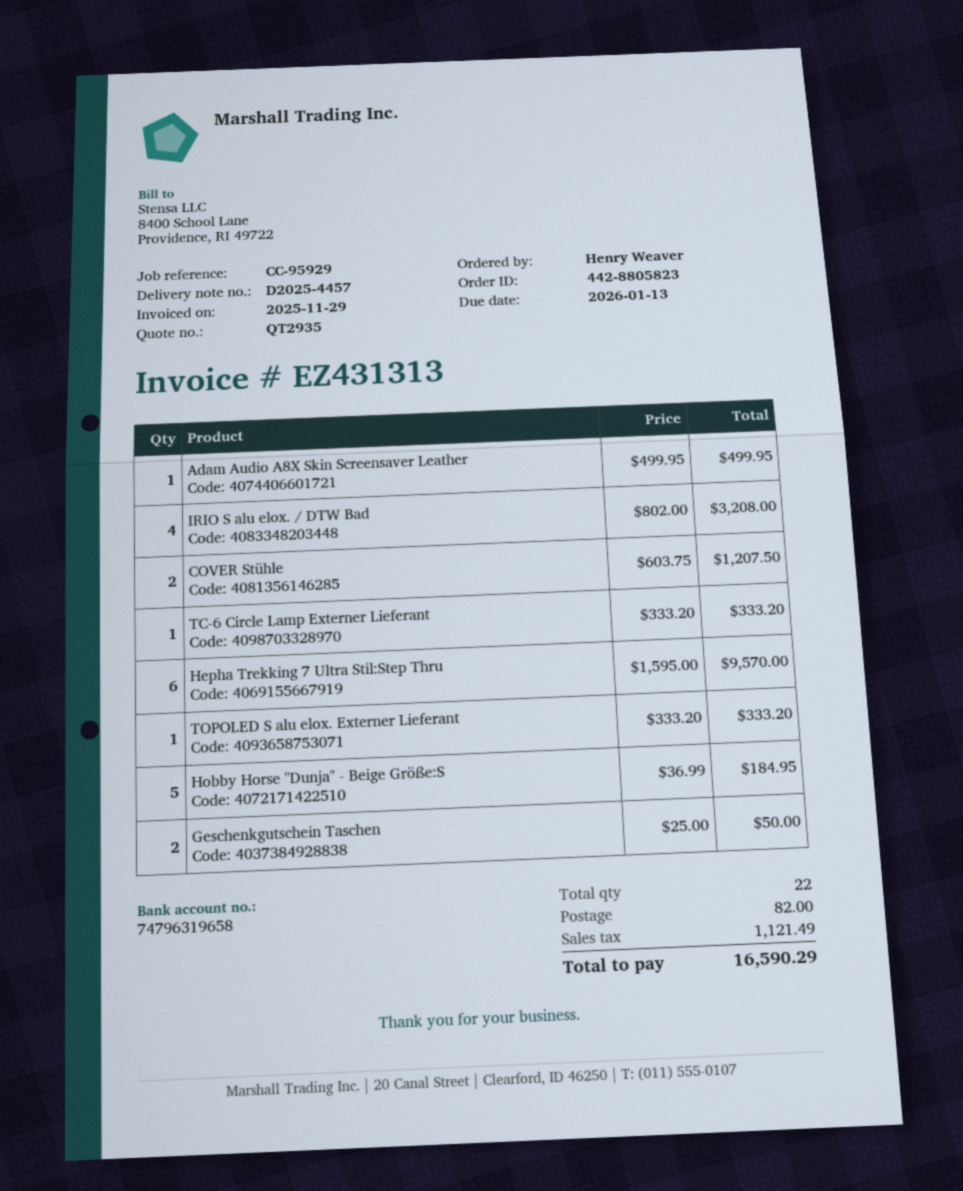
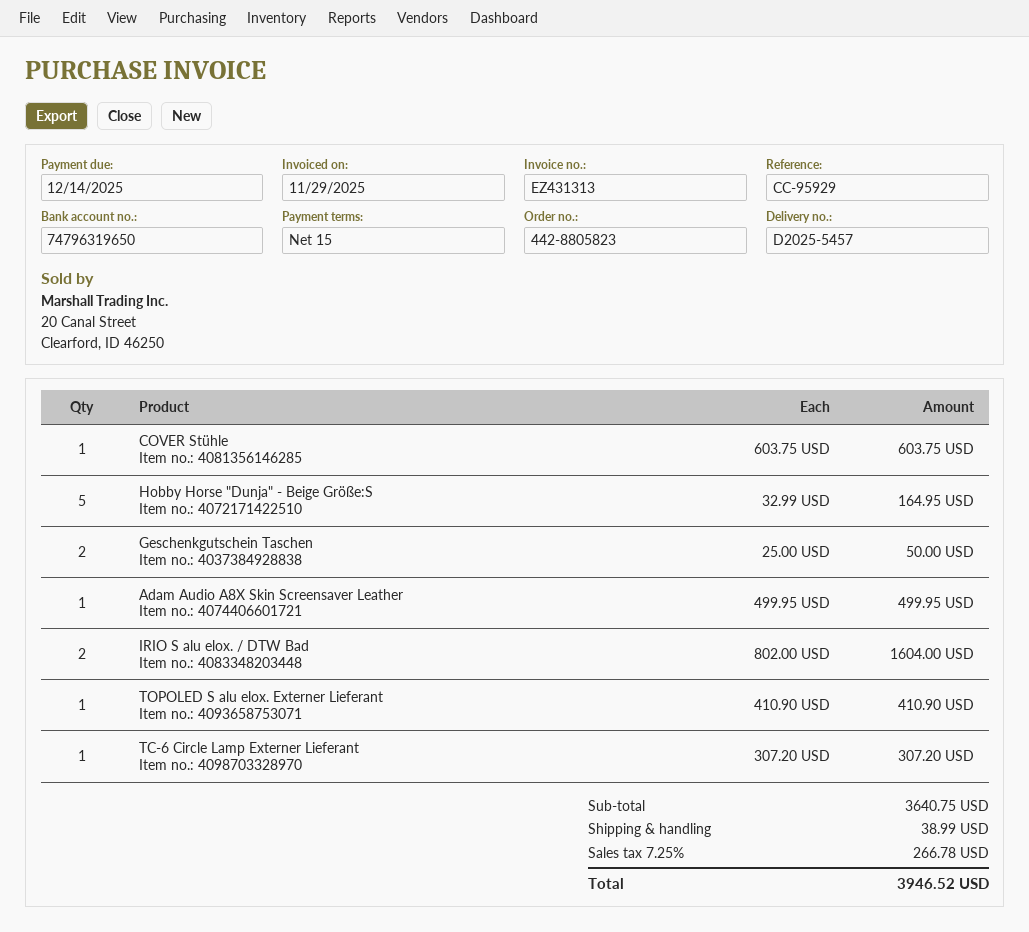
delivery note number: D2025-4457 -> D2025-5457
due date: 2026-01-13 -> 2025-12-14
bank account: 74796319658 -> 74796319650
IRIO S alu elox. / DTW Bad: 4 x 802.00 = 3208.00 -> 2 x 802.00 = 1604.00
COVER Stühle: 2 x 603.75 = 1207.50 -> 1 x 603.75 = 603.75
TC-6 Circle Lamp Externer Lieferant: 1 x 333.20 = 333.20 -> 1 x 307.20 = 307.20
Hepha Trekking 7 Ultra Stil:Step Thru: 6 x 1595.00 = 9570.00 -> none
TOPOLED S alu elox. Externer Lieferant: 1 x 333.20 = 333.20 -> 1 x 410.90 = 410.90
Hobby Horse "Dunja" - Beige Größe:S: 5 x 36.99 = 184.95 -> 5 x 32.99 = 164.95
shipping: 82.00 -> 38.99
tax: 1121.49 -> 266.78
total: 16590.29 -> 3946.52

